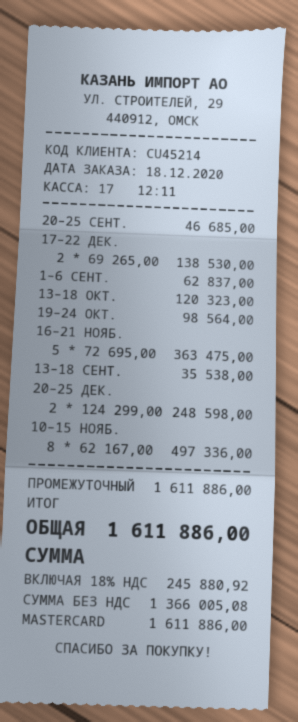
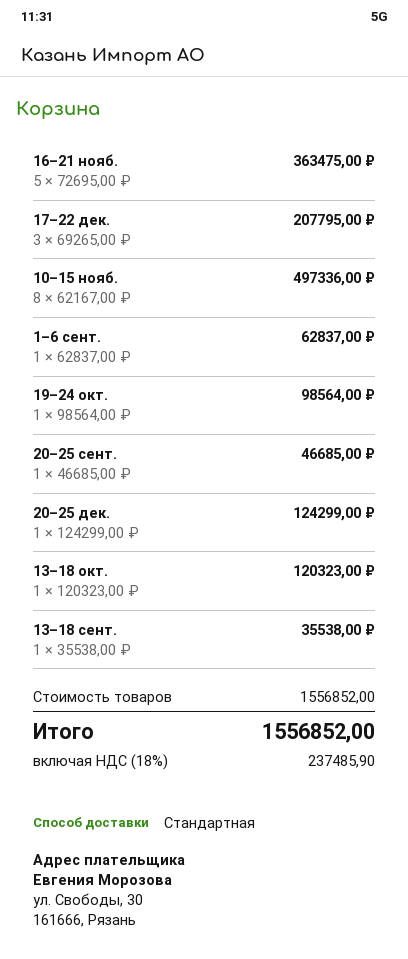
17–22 ДЕК.: 2 x 69265.00 = 138530.00 -> 3 x 69265.00 = 207795.00
20–25 ДЕК.: 2 x 124299.00 = 248598.00 -> 1 x 124299.00 = 124299.00
subtotal: 1611886.00 -> 1556852.00
tax: 18% = 245880.92 -> 18% = 237485.90
total: 1611886.00 -> 1556852.00

